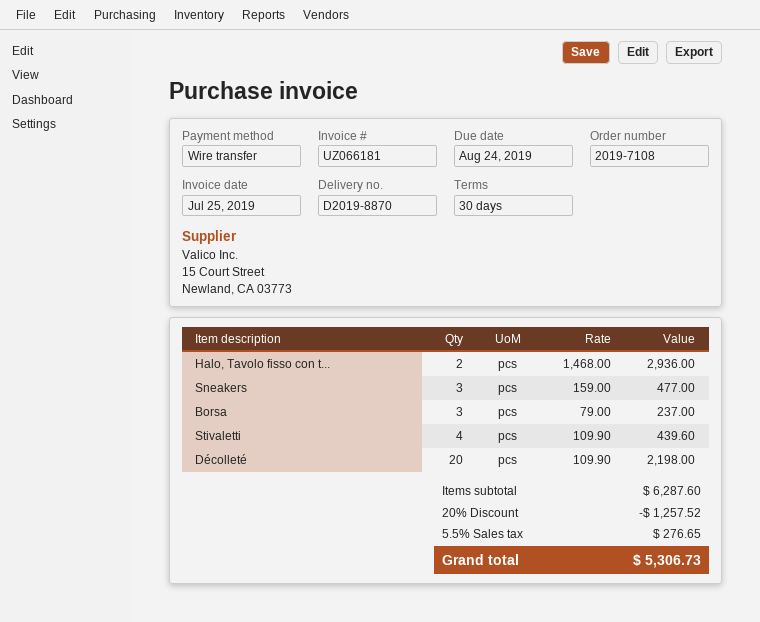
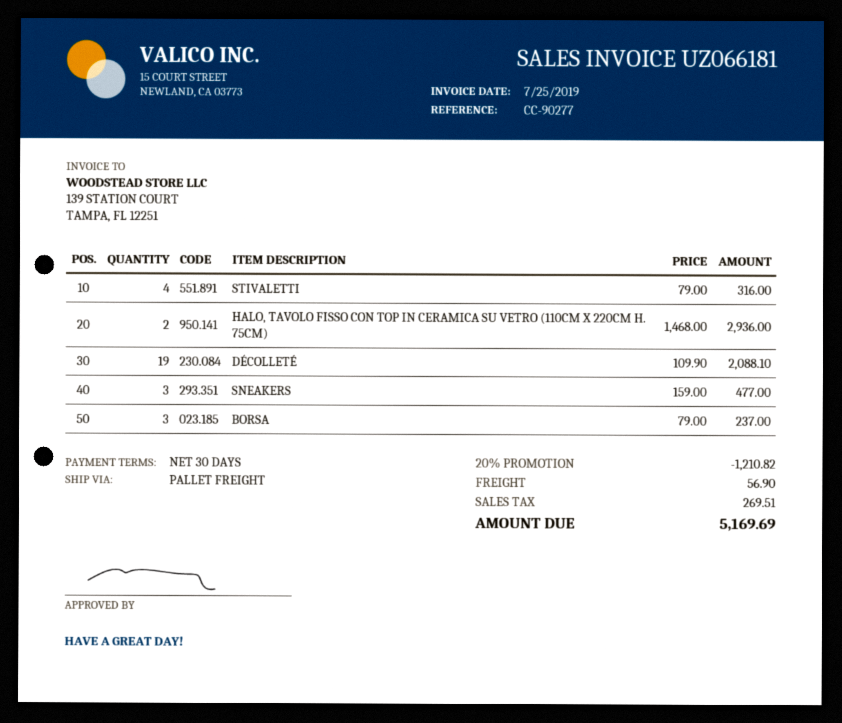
Stivaletti: 4 x 109.90 = 439.60 -> 4 x 79.00 = 316.00
Décolleté: 20 x 109.90 = 2198.00 -> 19 x 109.90 = 2088.10
discount: 20% = 1257.52 -> 20% = 1210.82
shipping: none -> 56.90
tax: 276.65 -> 269.51
total: 5306.73 -> 5169.69

